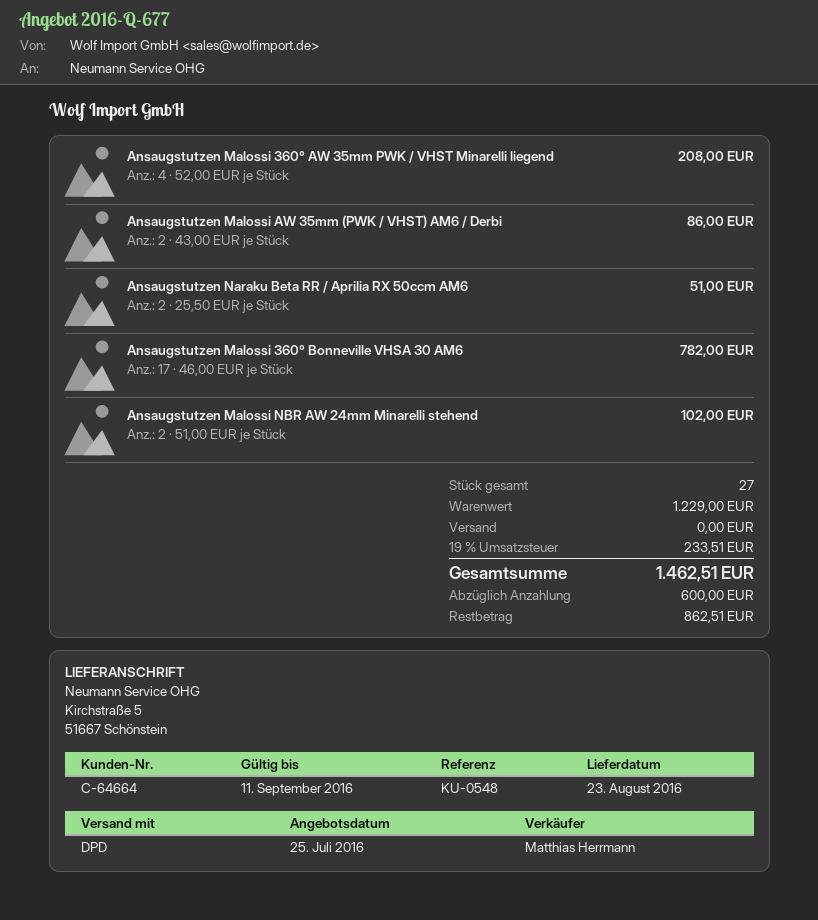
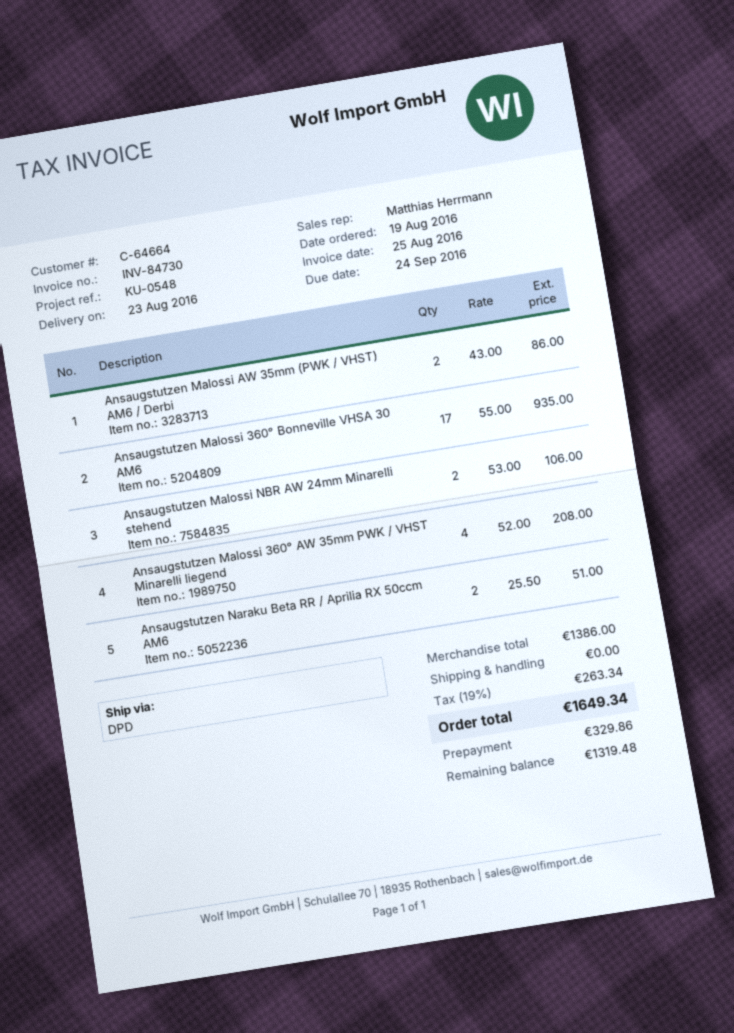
Ansaugstutzen Malossi 360° Bonneville VHSA 30 AM6: 17 x 46.00 = 782.00 -> 17 x 55.00 = 935.00
Ansaugstutzen Malossi NBR AW 24mm Minarelli stehend: 2 x 51.00 = 102.00 -> 2 x 53.00 = 106.00
subtotal: 1229.00 -> 1386.00
tax: 19% = 233.51 -> 19% = 263.34
total: 1462.51 -> 1649.34
deposit: 600.00 -> 329.86
balance: 862.51 -> 1319.48

